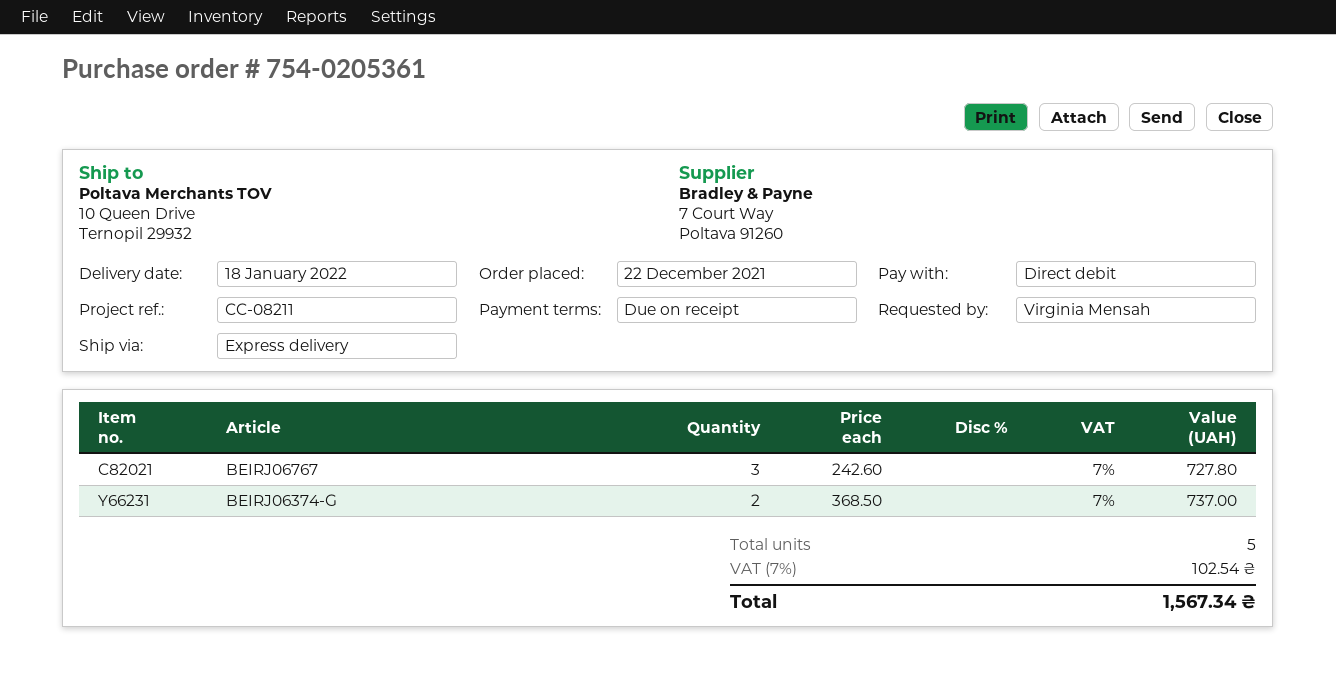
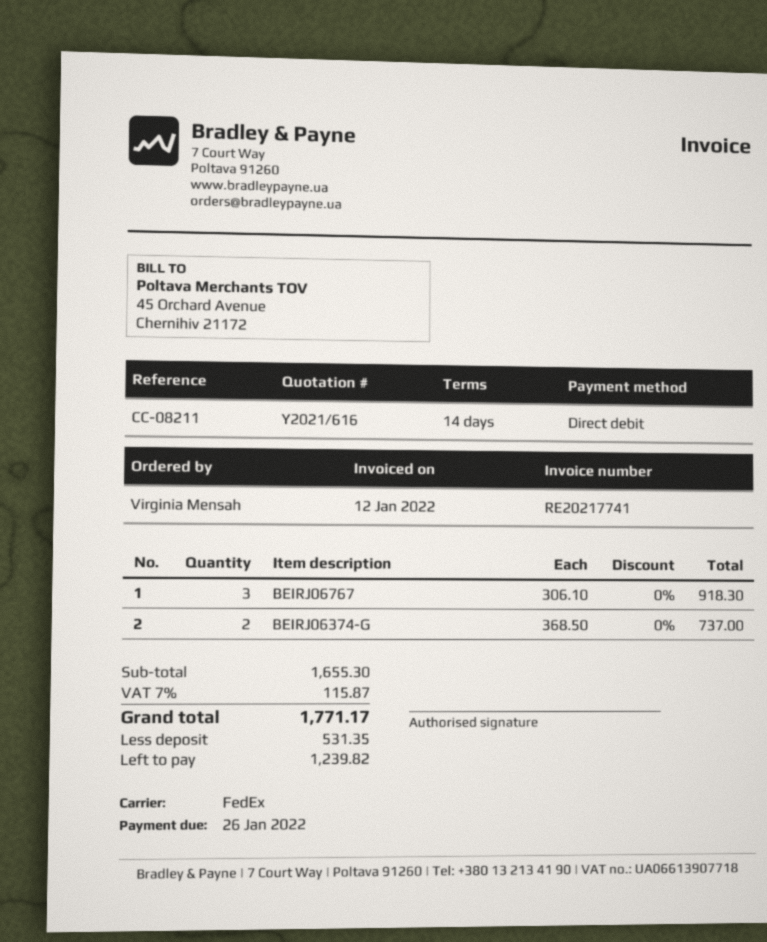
payment terms: on receipt -> 14 days
shipping method: express -> FedEx
BEIRJ06767: 3 x 242.60 = 727.80 -> 3 x 306.10 = 918.30
tax: 7% = 102.54 -> 7% = 115.87
total: 1567.34 -> 1771.17

